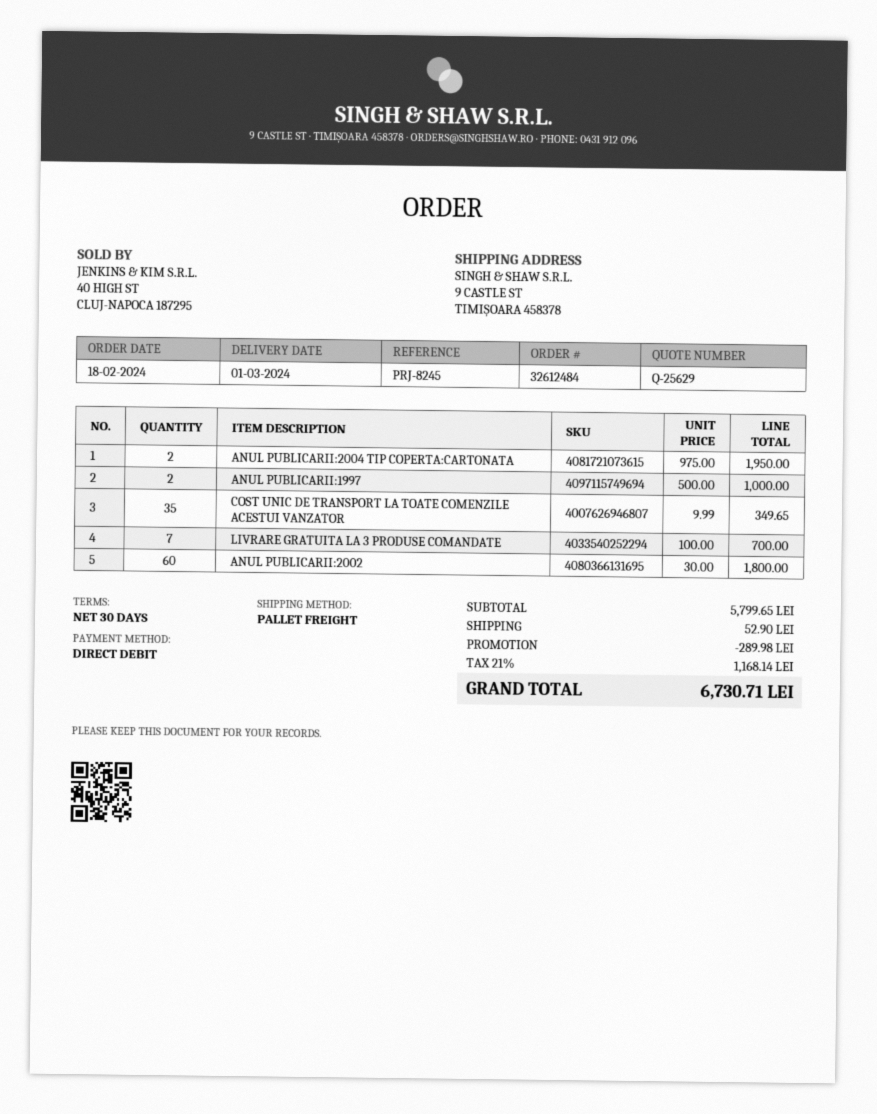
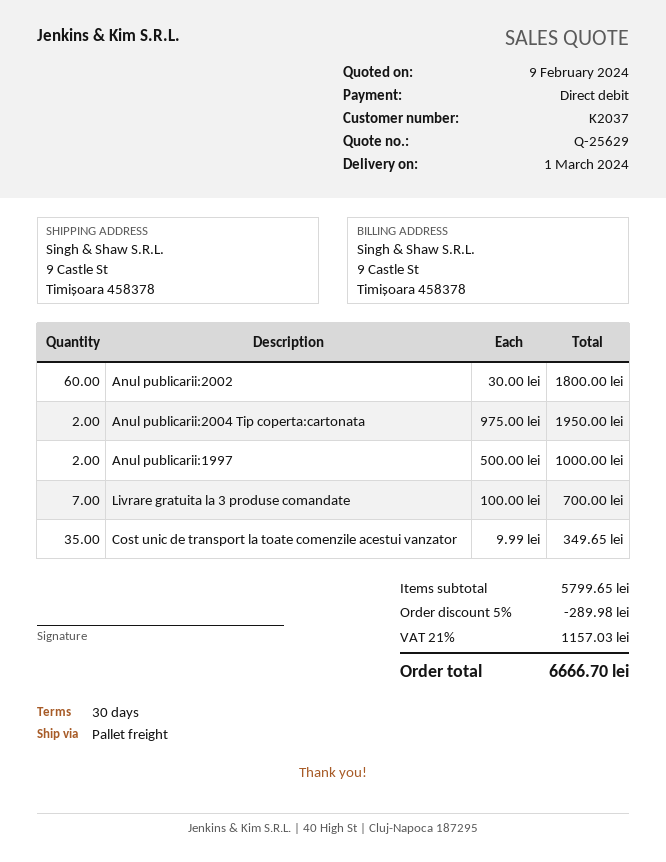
shipping: 52.90 -> none
tax: 21% = 1168.14 -> 21% = 1157.03
total: 6730.71 -> 6666.70

